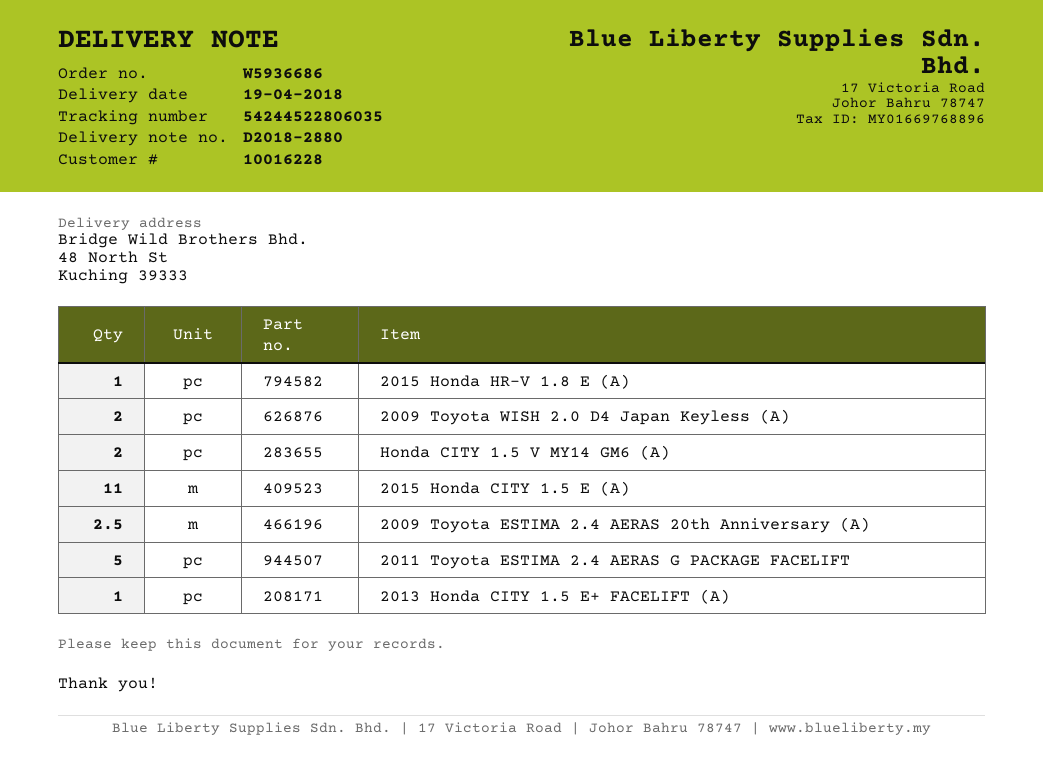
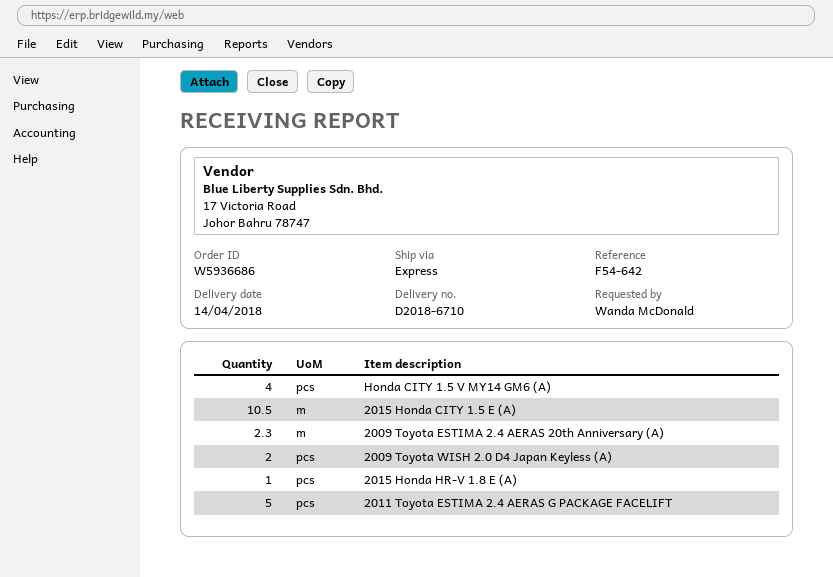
delivery note number: D2018-2880 -> D2018-6710
delivery date: 2018-04-19 -> 2018-04-14
Honda CITY 1.5 V MY14 GM6 (A): 2 -> 4
2015 Honda CITY 1.5 E (A): 11 -> 10.5
2009 Toyota ESTIMA 2.4 AERAS 20th Anniversary (A): 2.5 -> 2.3
2013 Honda CITY 1.5 E+ FACELIFT (A): 1 -> none

